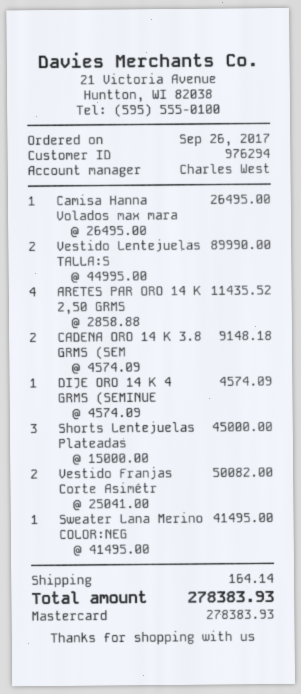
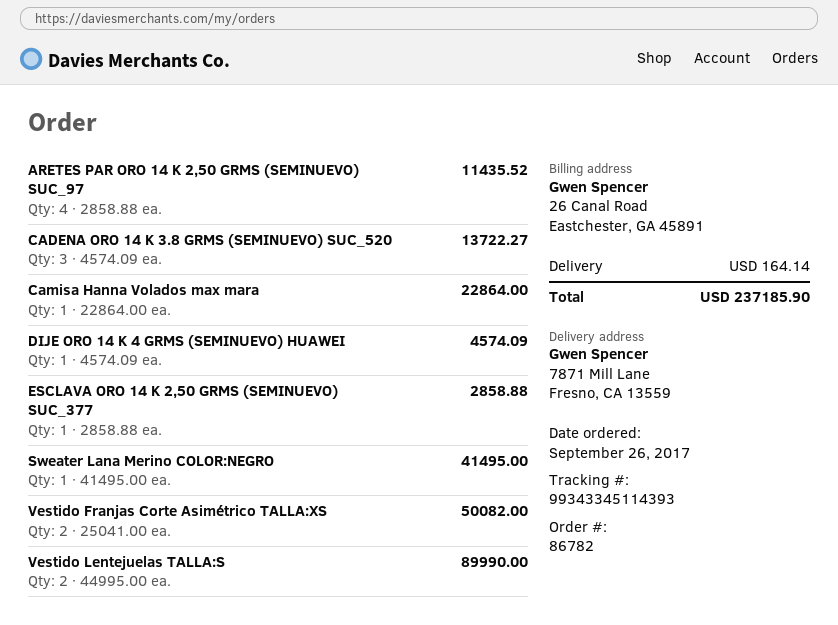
Camisa Hanna Volados max mara: 1 x 26495.00 = 26495.00 -> 1 x 22864.00 = 22864.00
CADENA ORO 14 K 3.8 GRMS (SEM: 2 x 4574.09 = 9148.18 -> 3 x 4574.09 = 13722.27
Shorts Lentejuelas Plateadas: 3 x 15000.00 = 45000.00 -> none
ESCLAVA ORO 14 K 2,50 GRMS (SEMINUEVO) SUC_377: none -> 1 x 2858.88 = 2858.88
total: 278383.93 -> 237185.90

